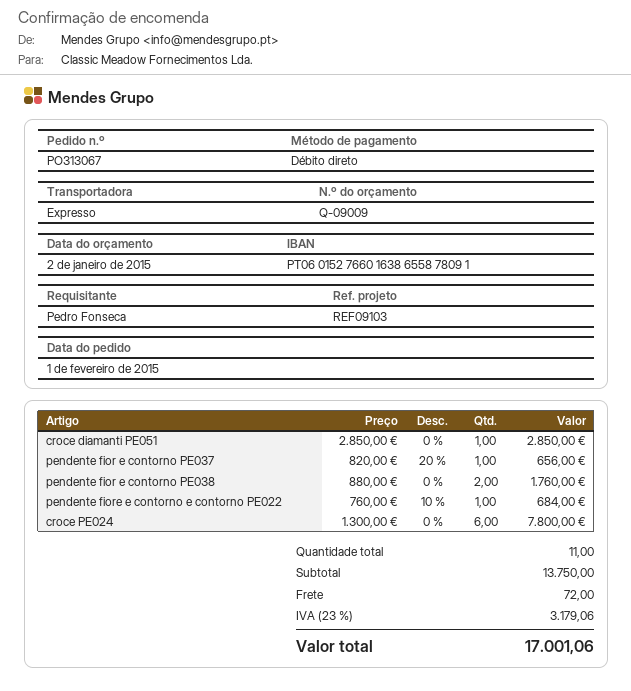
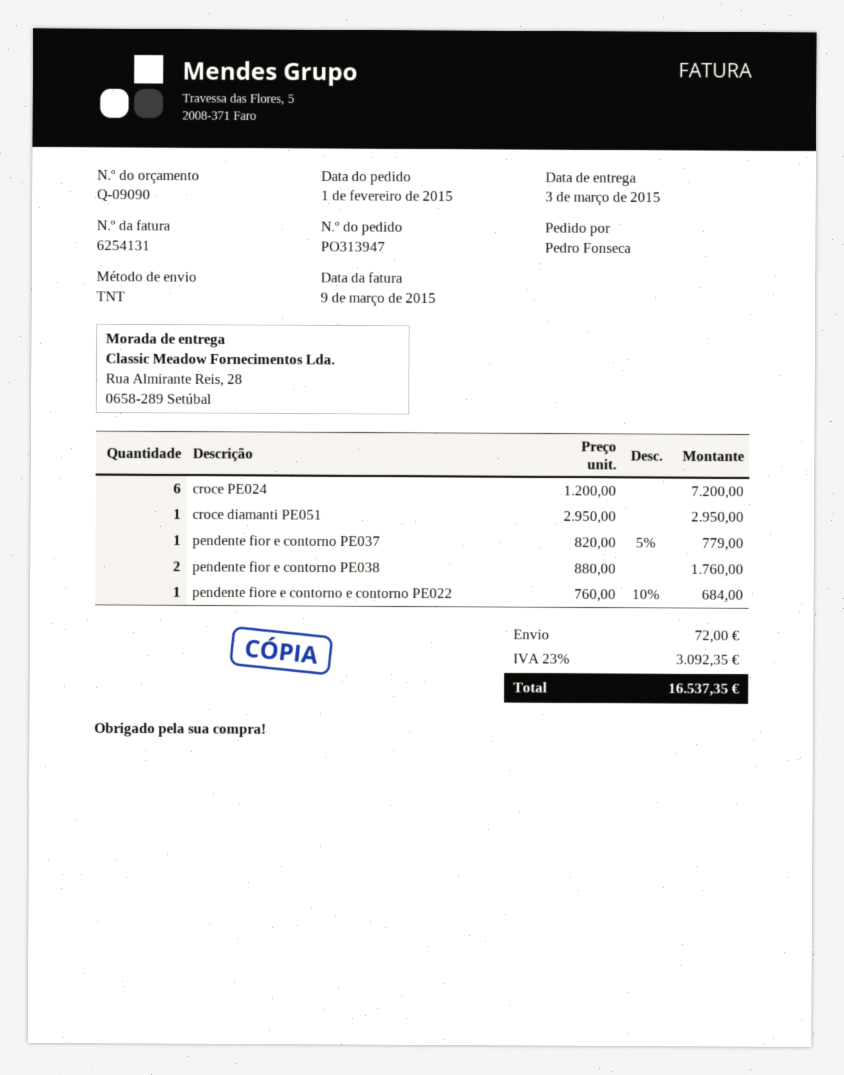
quote number: Q-09009 -> Q-09090
order number: PO313067 -> PO313947
shipping method: express -> TNT
croce diamanti PE051: 1 x 2850.00 = 2850.00 -> 1 x 2950.00 = 2950.00
pendente fior e contorno PE037: 1 x 820.00 - 20% = 656.00 -> 1 x 820.00 - 5% = 779.00
croce PE024: 6 x 1300.00 = 7800.00 -> 6 x 1200.00 = 7200.00
tax: 23% = 3179.06 -> 23% = 3092.35
total: 17001.06 -> 16537.35

